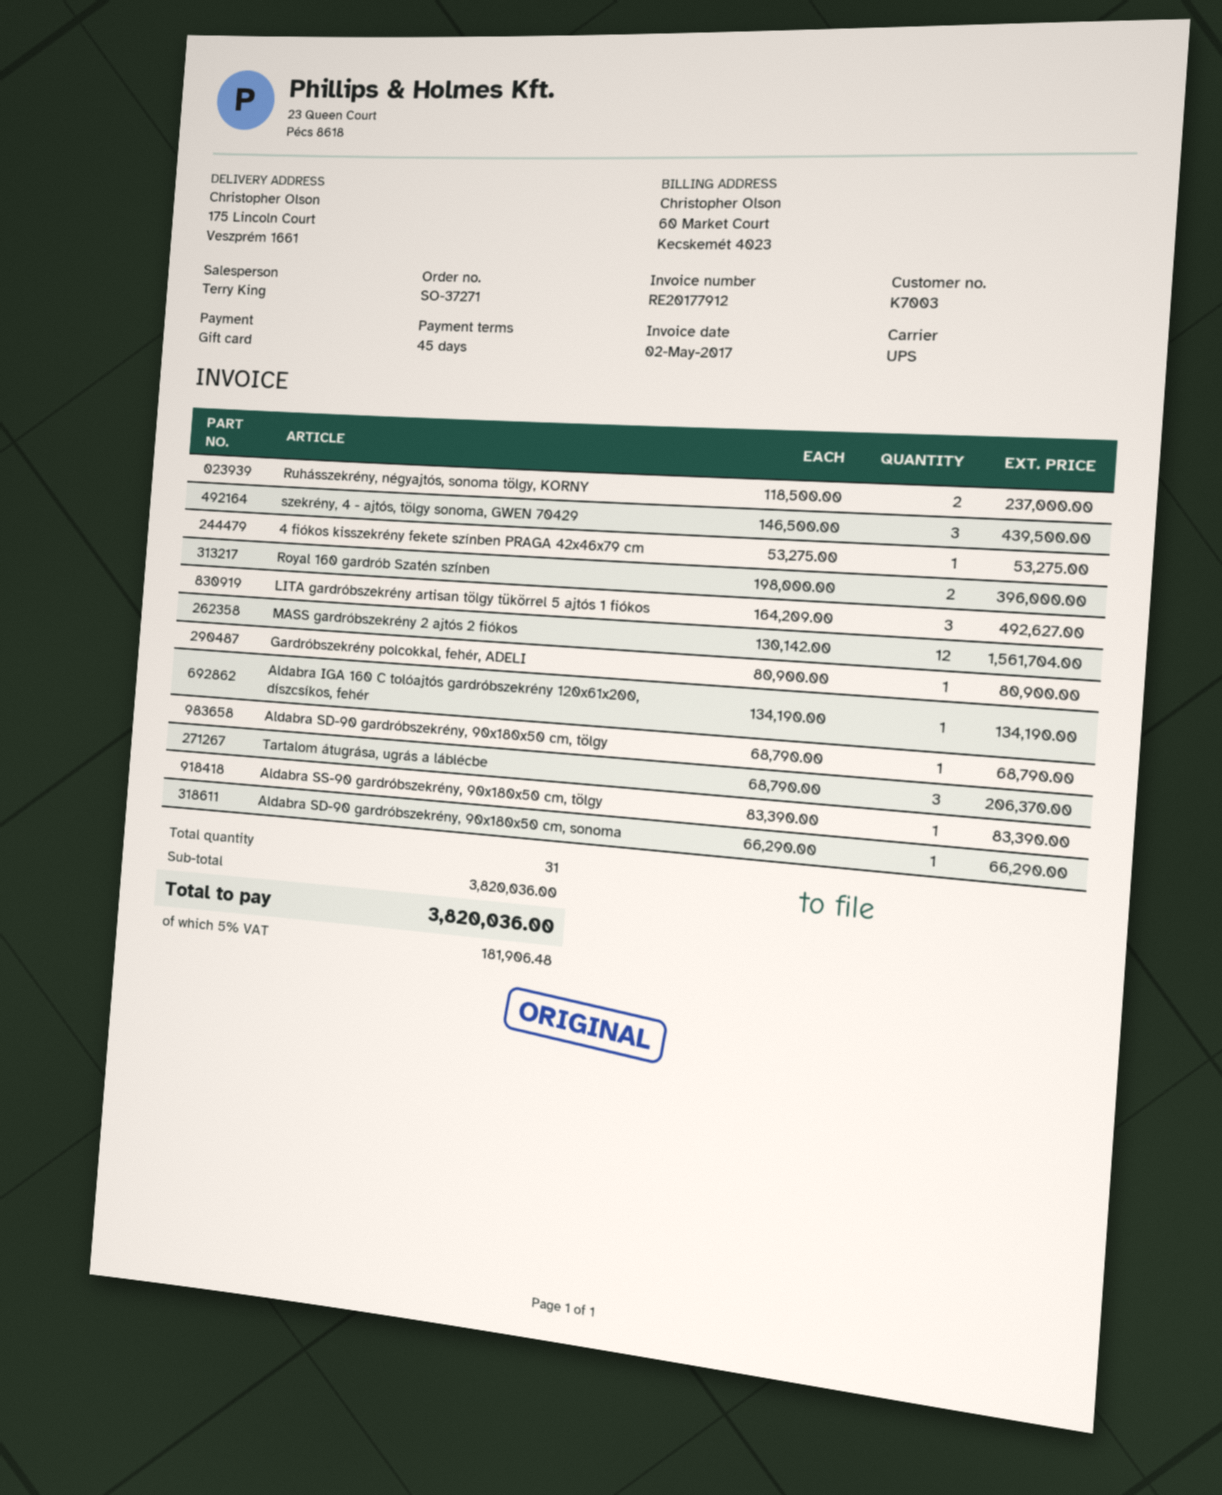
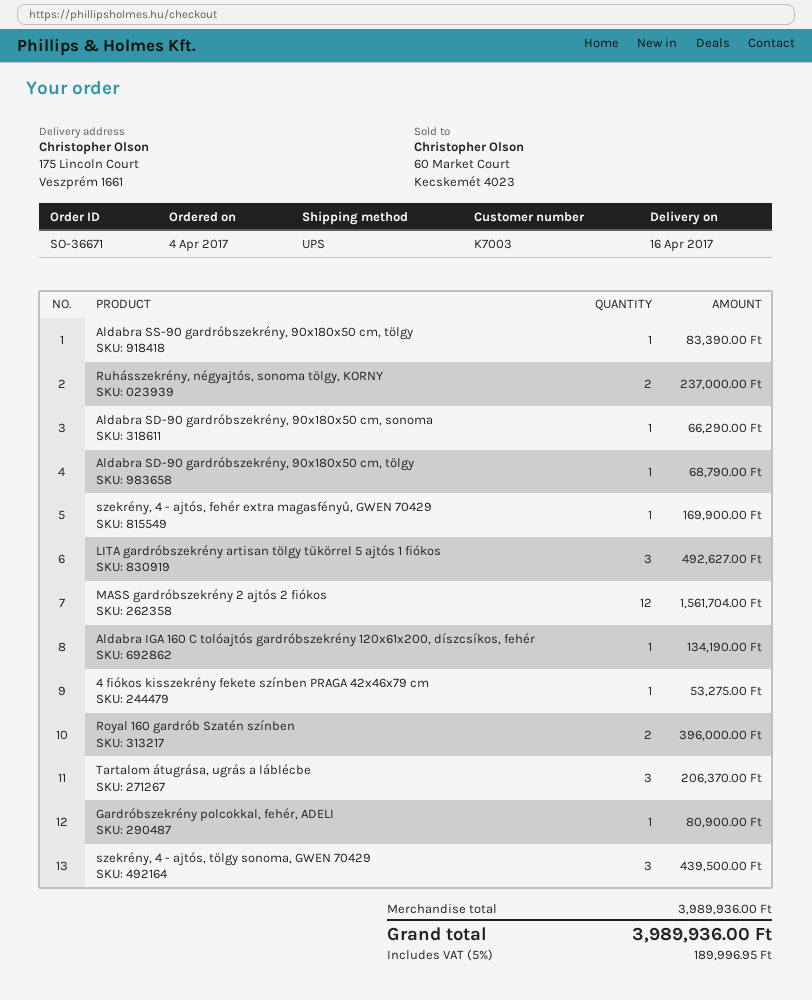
order number: SO-37271 -> SO-36671
szekrény, 4 - ajtós, fehér extra magasfényű, GWEN 70429: none -> 1 for 169900.00
subtotal: 3820036.00 -> 3989936.00
tax: 5% = 181906.48 -> 5% = 189996.95
total: 3820036.00 -> 3989936.00

